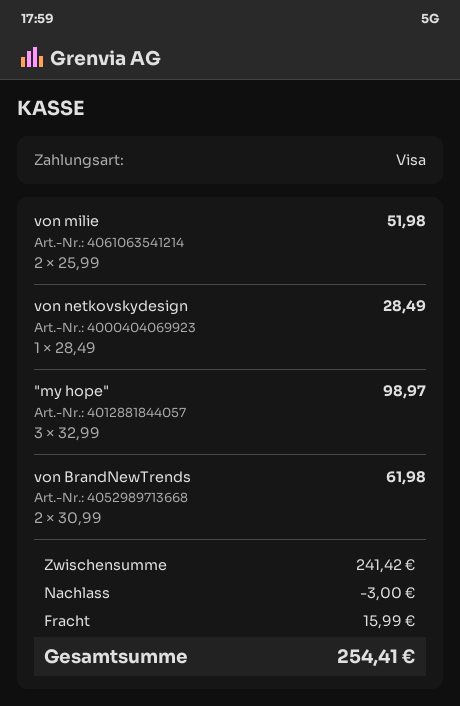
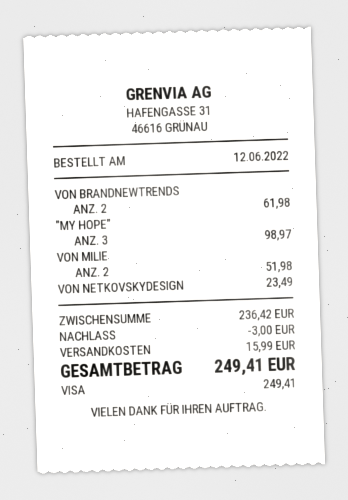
von netkovskydesign: 1 for 28.49 -> 1 for 23.49
subtotal: 241.42 -> 236.42
total: 254.41 -> 249.41

